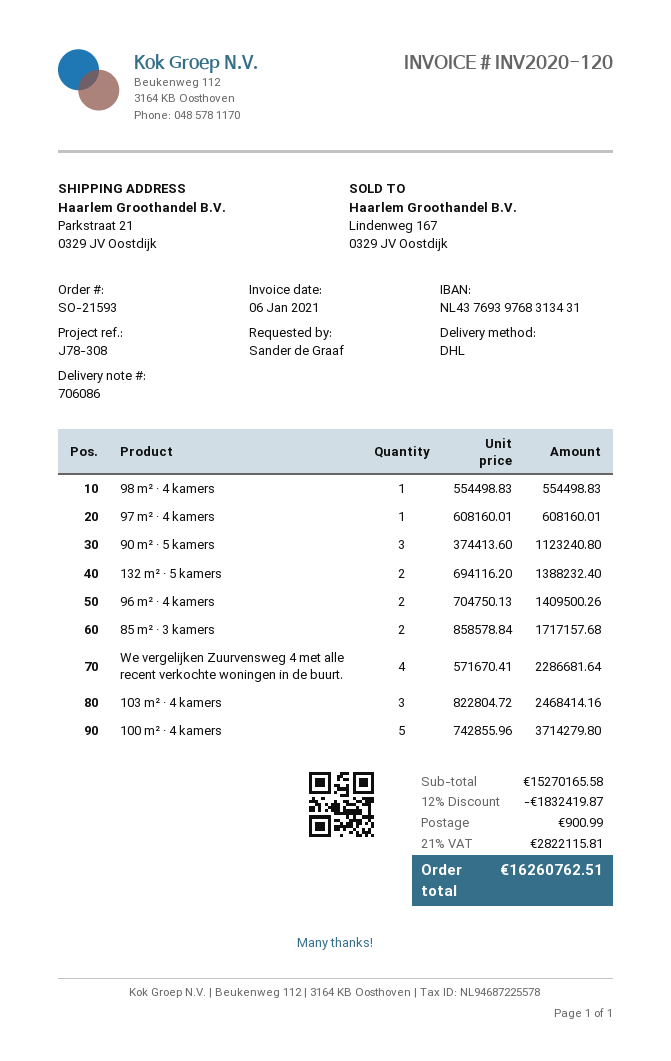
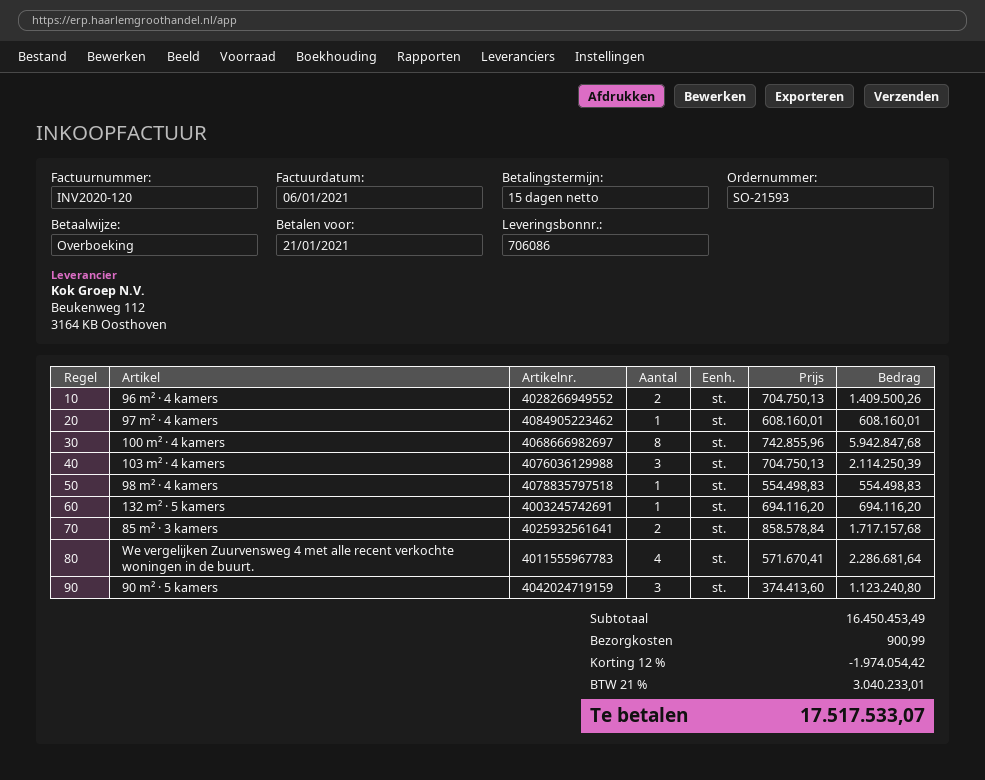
132 m² · 5 kamers: 2 x 694116.20 = 1388232.40 -> 1 x 694116.20 = 694116.20
103 m² · 4 kamers: 3 x 822804.72 = 2468414.16 -> 3 x 704750.13 = 2114250.39
100 m² · 4 kamers: 5 x 742855.96 = 3714279.80 -> 8 x 742855.96 = 5942847.68
subtotal: 15270165.58 -> 16450453.49
discount: 12% = 1832419.87 -> 12% = 1974054.42
tax: 21% = 2822115.81 -> 21% = 3040233.01
total: 16260762.51 -> 17517533.07

